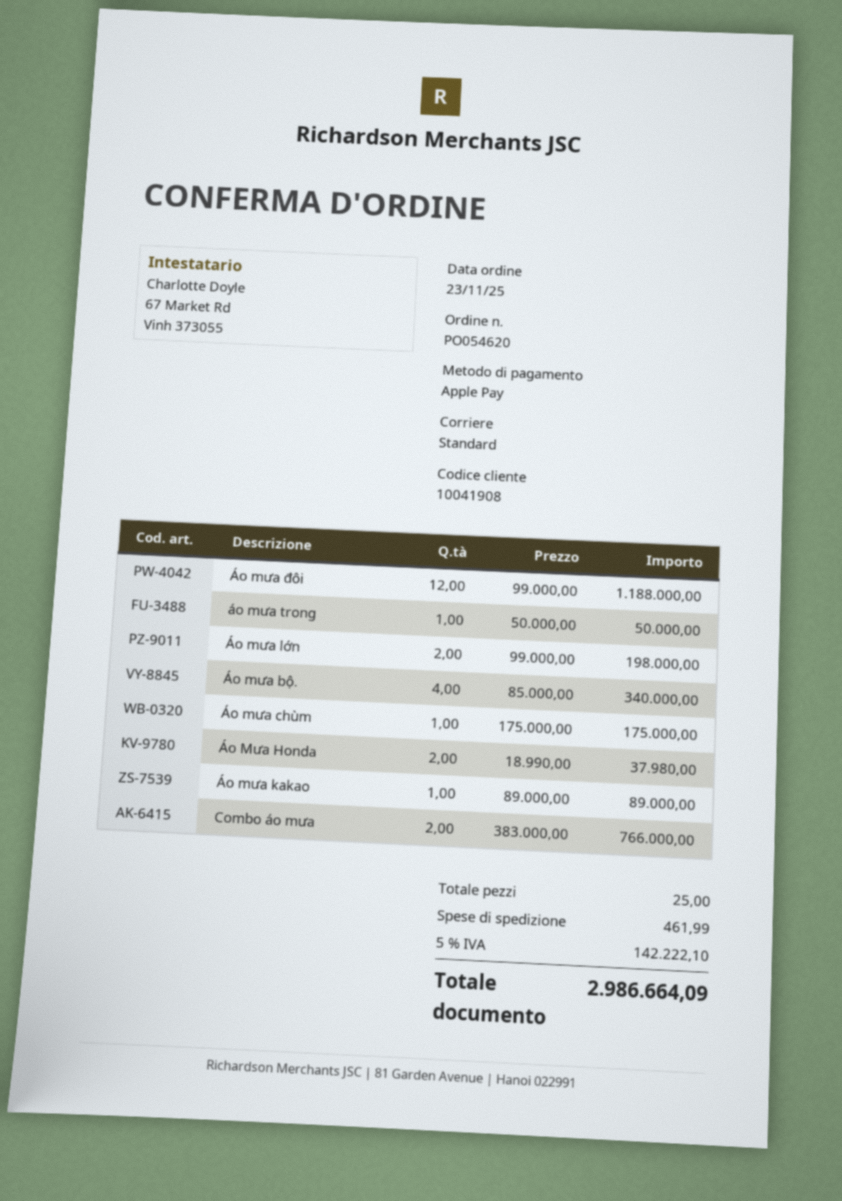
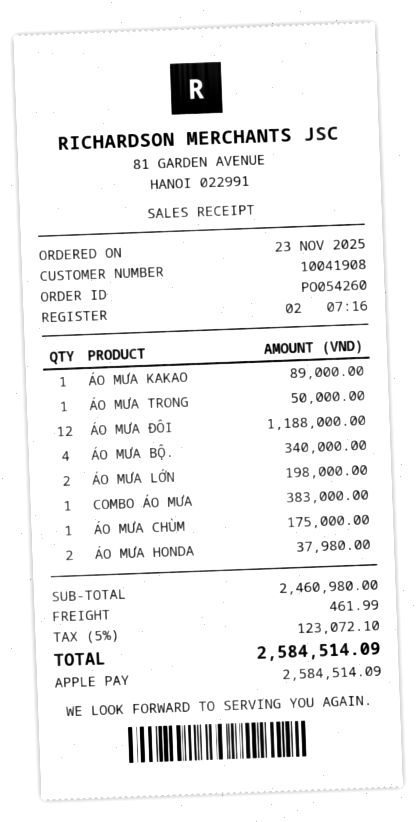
order number: PO054620 -> PO054260
Combo áo mưa: 2 for 766000.00 -> 1 for 383000.00
tax: 5% = 142222.10 -> 5% = 123072.10
total: 2986664.09 -> 2584514.09

